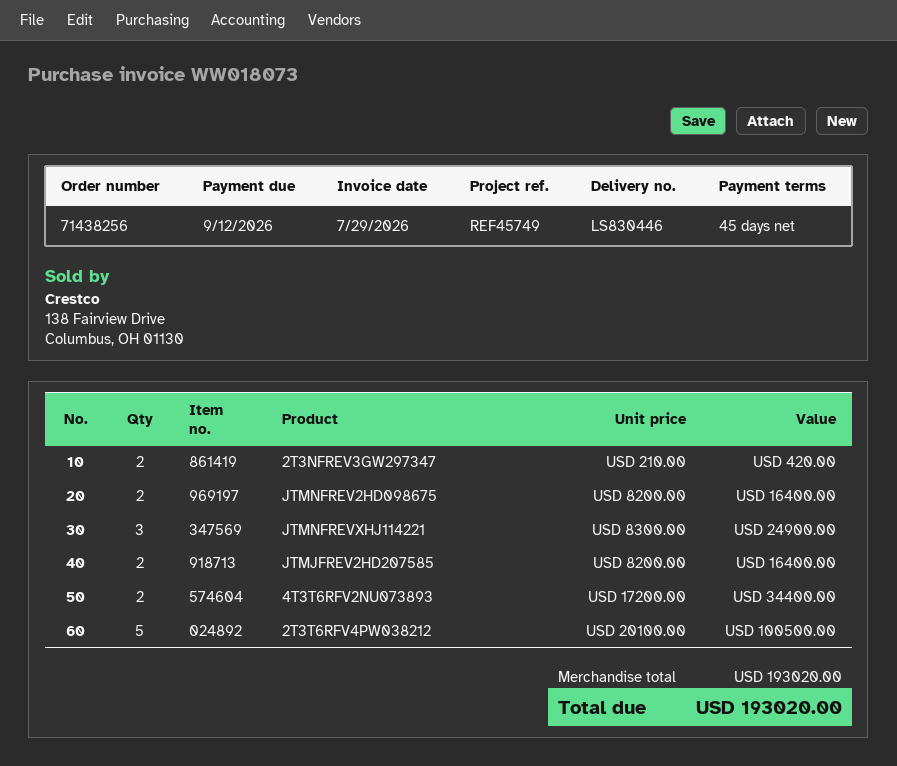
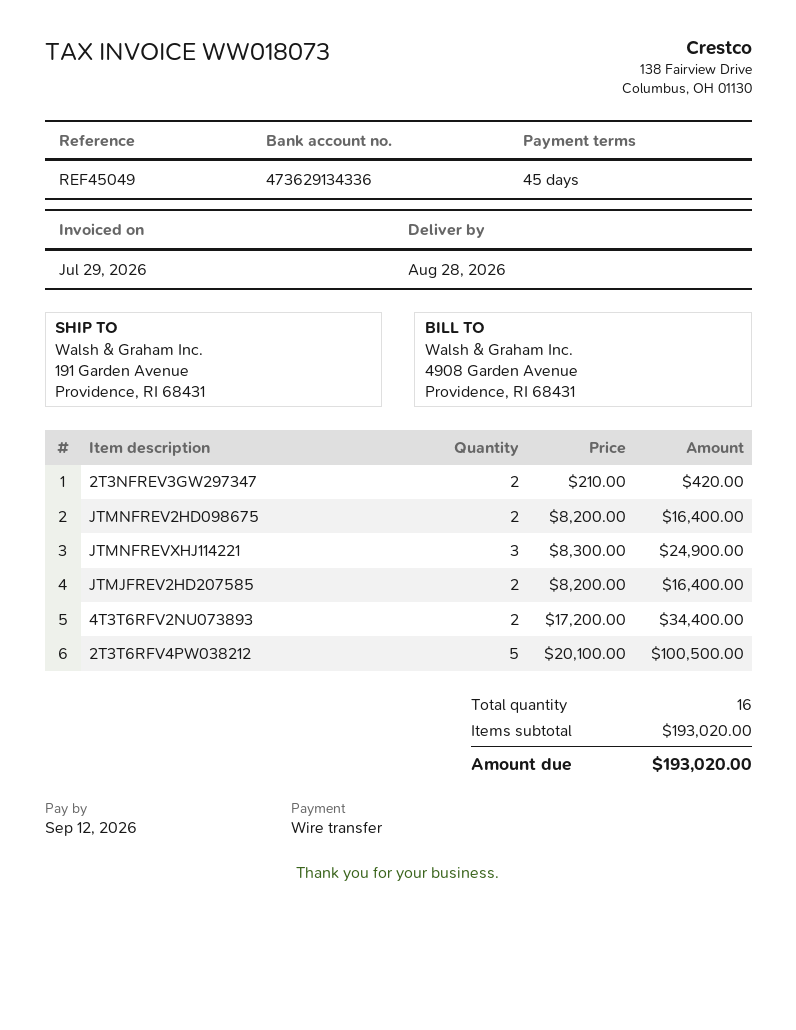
reference: REF45749 -> REF45049

